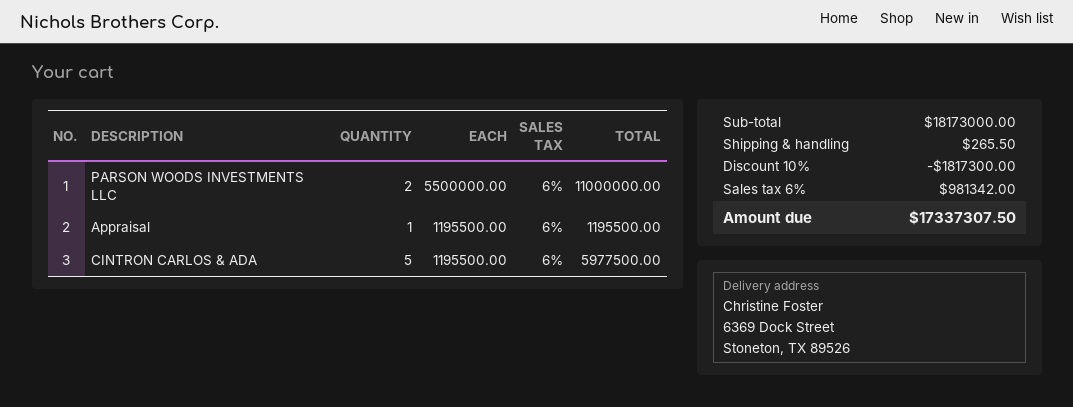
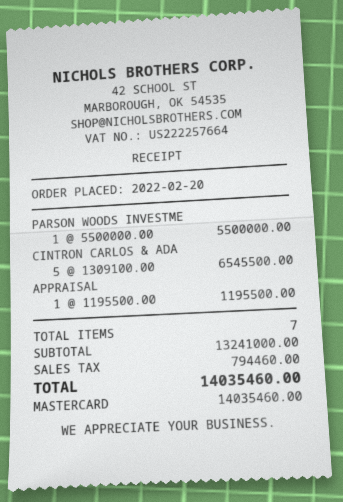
PARSON WOODS INVESTMENTS LLC: 2 x 5500000.00 = 11000000.00 -> 1 x 5500000.00 = 5500000.00
CINTRON CARLOS & ADA: 5 x 1195500.00 = 5977500.00 -> 5 x 1309100.00 = 6545500.00
subtotal: 18173000.00 -> 13241000.00
discount: 10% = 1817300.00 -> none
shipping: 265.50 -> none
tax: 981342.00 -> 794460.00
total: 17337307.50 -> 14035460.00

